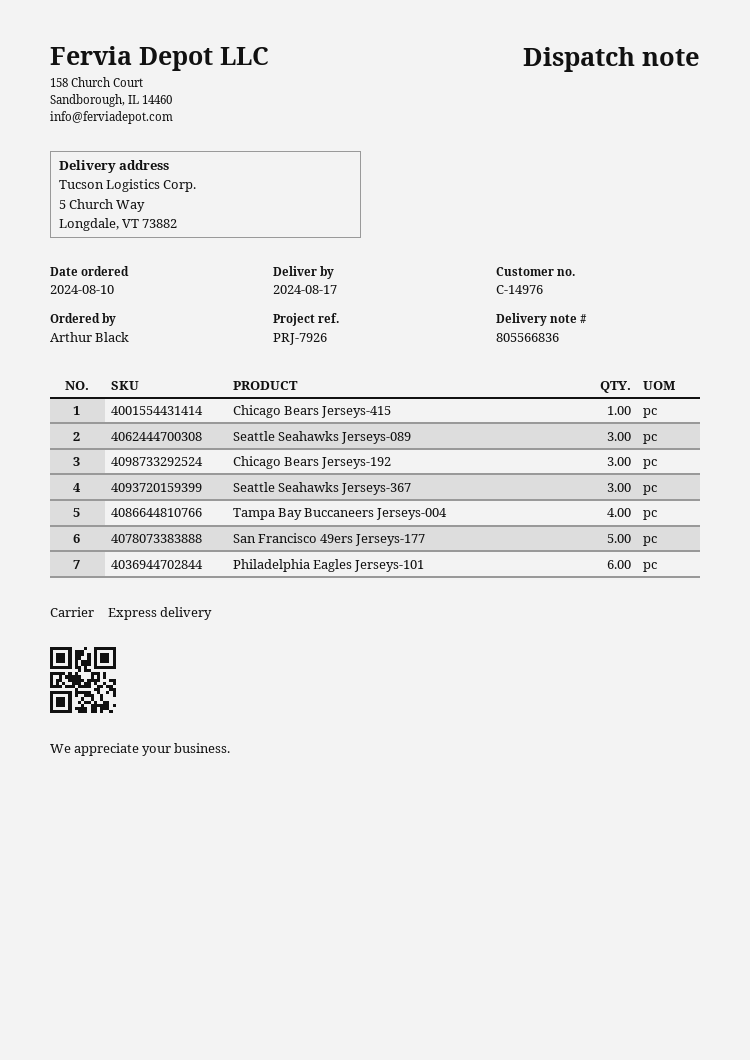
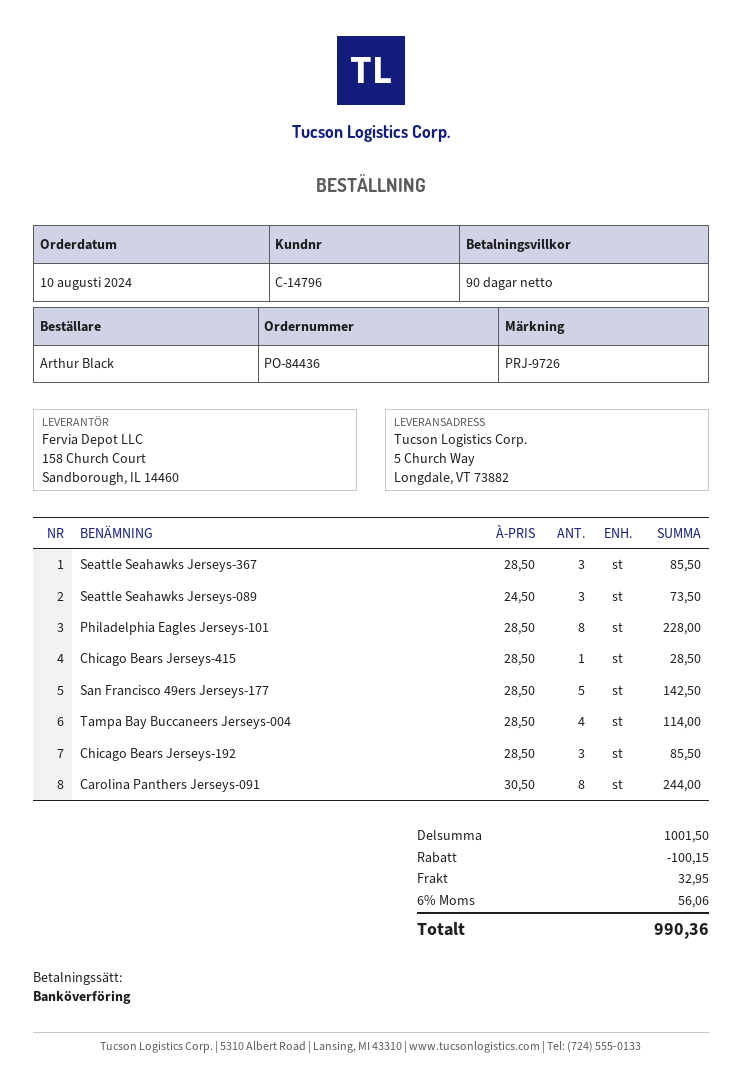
customer number: C-14976 -> C-14796
reference: PRJ-7926 -> PRJ-9726
Philadelphia Eagles Jerseys-101: 6 -> 8
Carolina Panthers Jerseys-091: none -> 8

